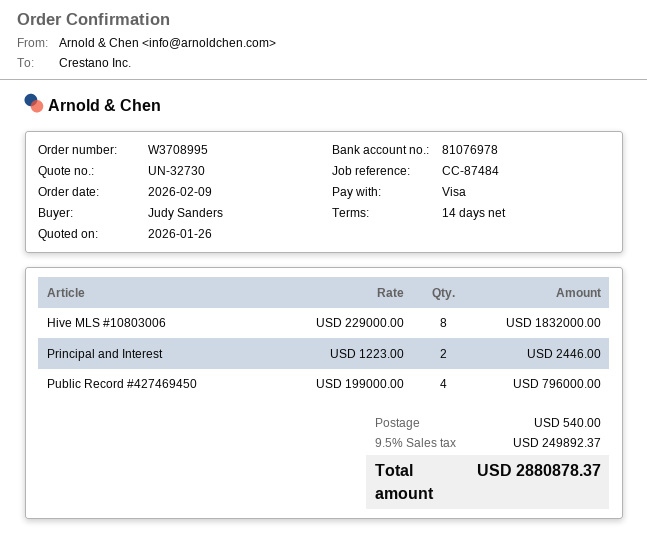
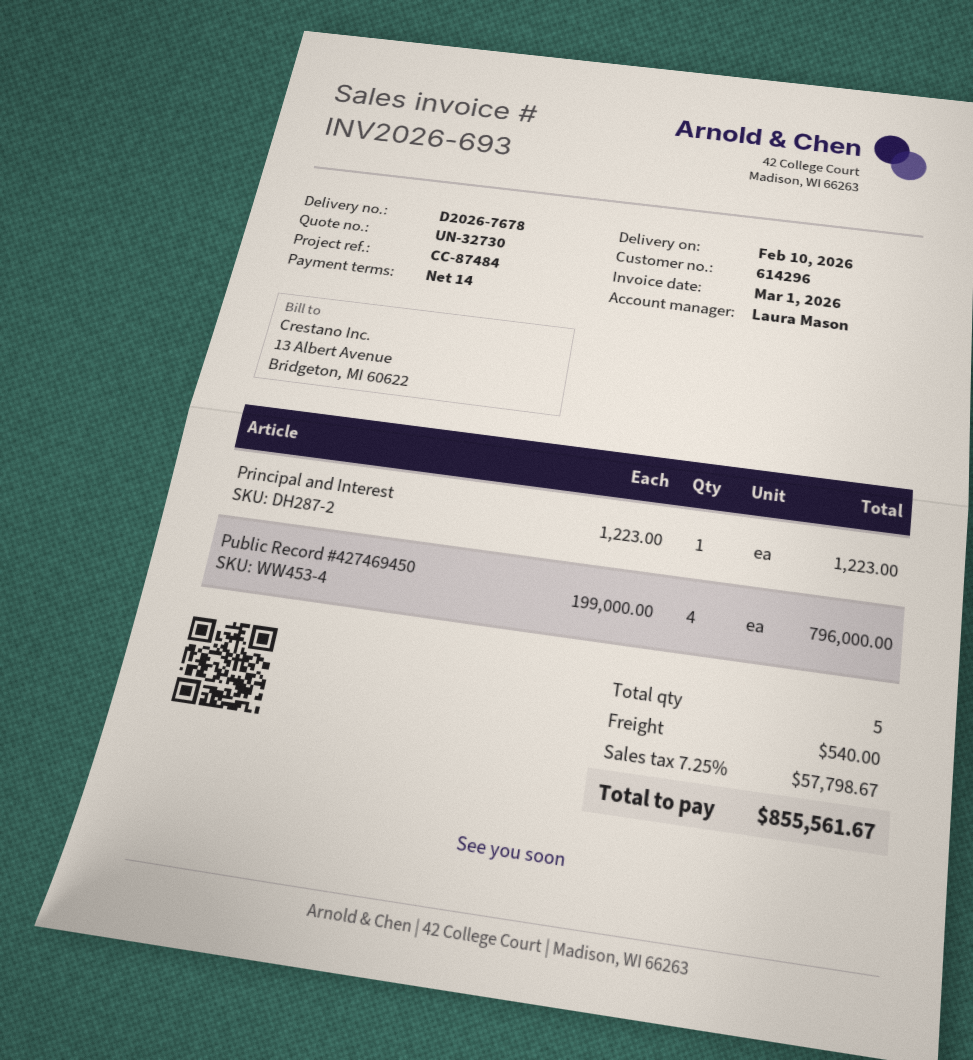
Hive MLS #10803006: 8 x 229000.00 = 1832000.00 -> none
Principal and Interest: 2 x 1223.00 = 2446.00 -> 1 x 1223.00 = 1223.00
tax: 9.5% = 249892.37 -> 7.25% = 57798.67
total: 2880878.37 -> 855561.67

